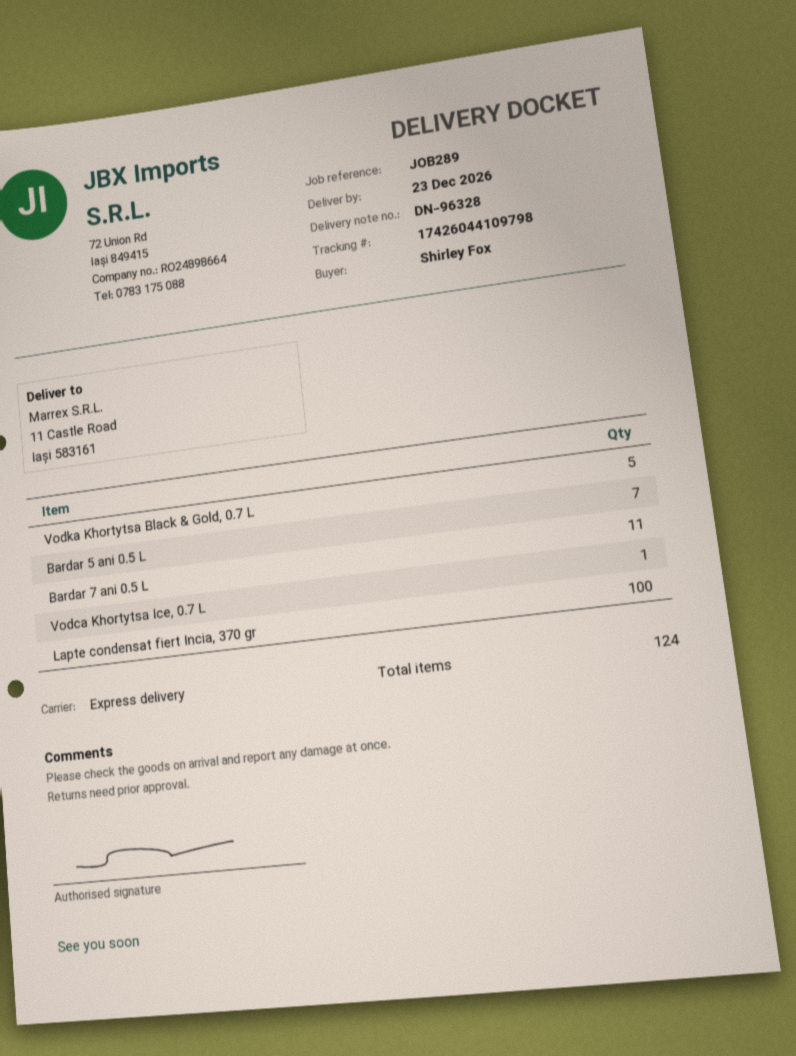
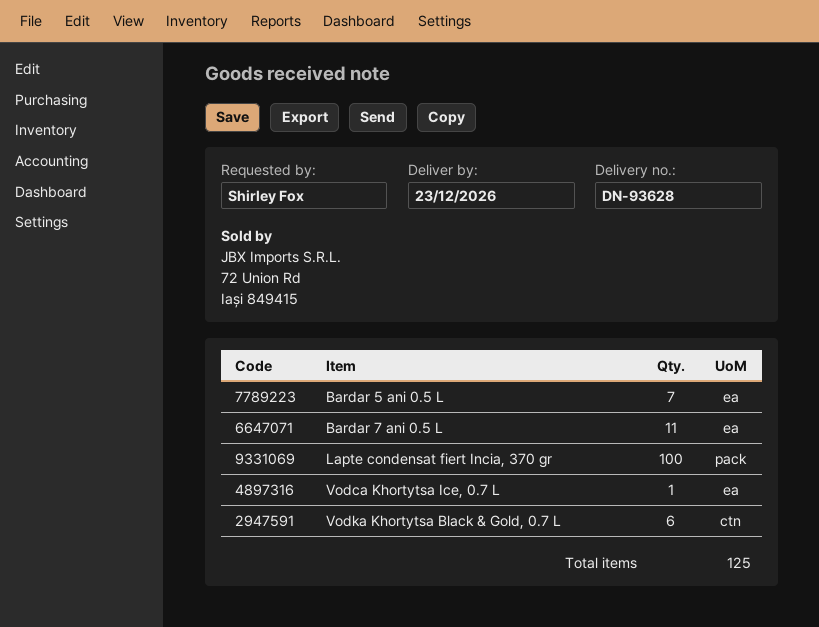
delivery note number: DN-96328 -> DN-93628
Vodka Khortytsa Black & Gold, 0.7 L: 5 -> 6
total quantity: 124 -> 125

